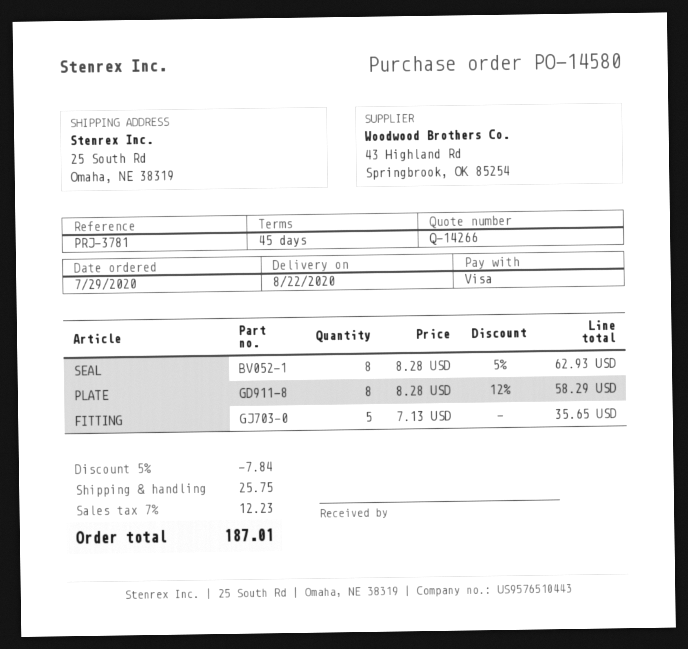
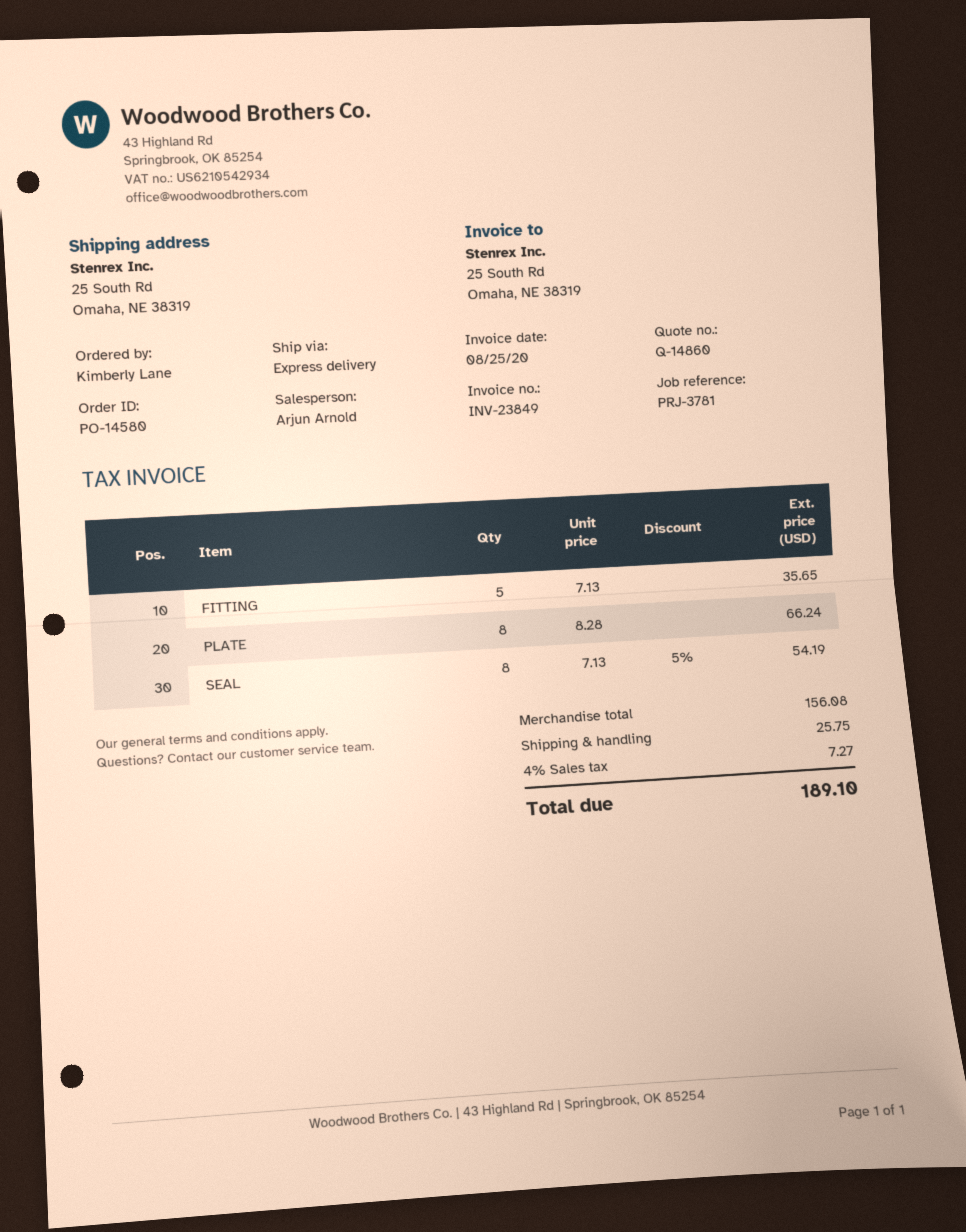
quote number: Q-14266 -> Q-14860
SEAL: 8 x 8.28 - 5% = 62.93 -> 8 x 7.13 - 5% = 54.19
PLATE: 8 x 8.28 - 12% = 58.29 -> 8 x 8.28 = 66.24
discount: 5% = 7.84 -> none
tax: 7% = 12.23 -> 4% = 7.27
total: 187.01 -> 189.10

